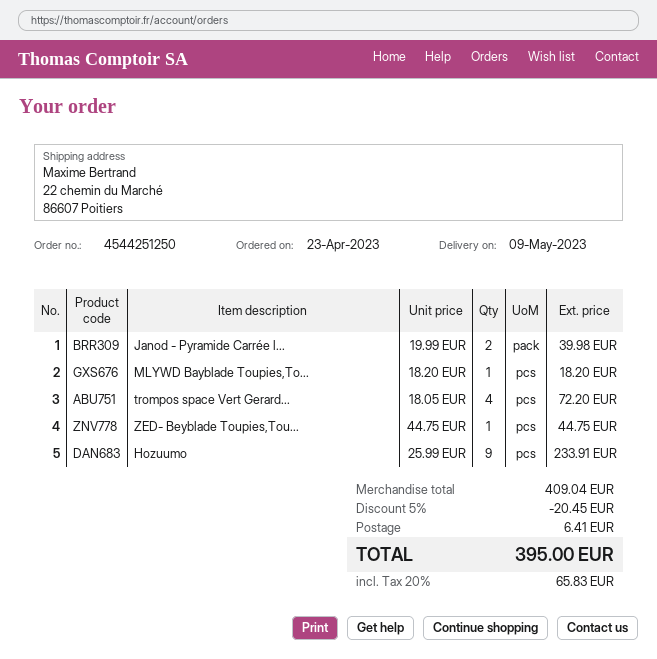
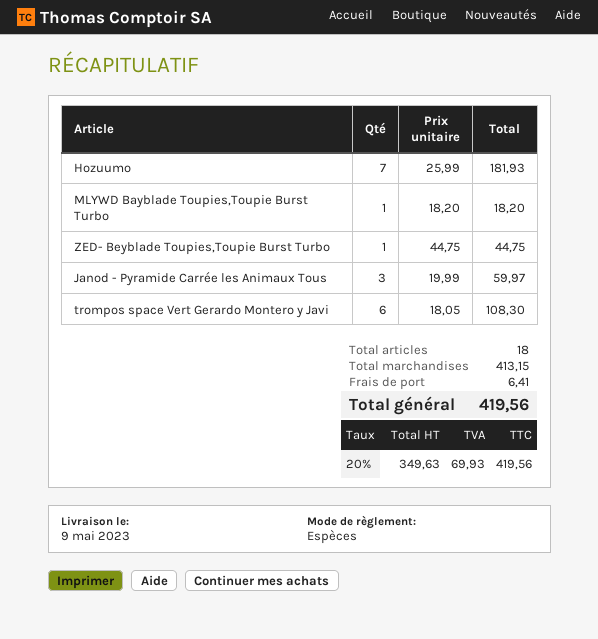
Janod - Pyramide Carrée l...: 2 x 19.99 = 39.98 -> 3 x 19.99 = 59.97
trompos space Vert Gerard...: 4 x 18.05 = 72.20 -> 6 x 18.05 = 108.30
Hozuumo: 9 x 25.99 = 233.91 -> 7 x 25.99 = 181.93
subtotal: 409.04 -> 413.15
discount: 5% = 20.45 -> none
tax: 20% = 65.83 -> 20% = 69.93
total: 395.00 -> 419.56

